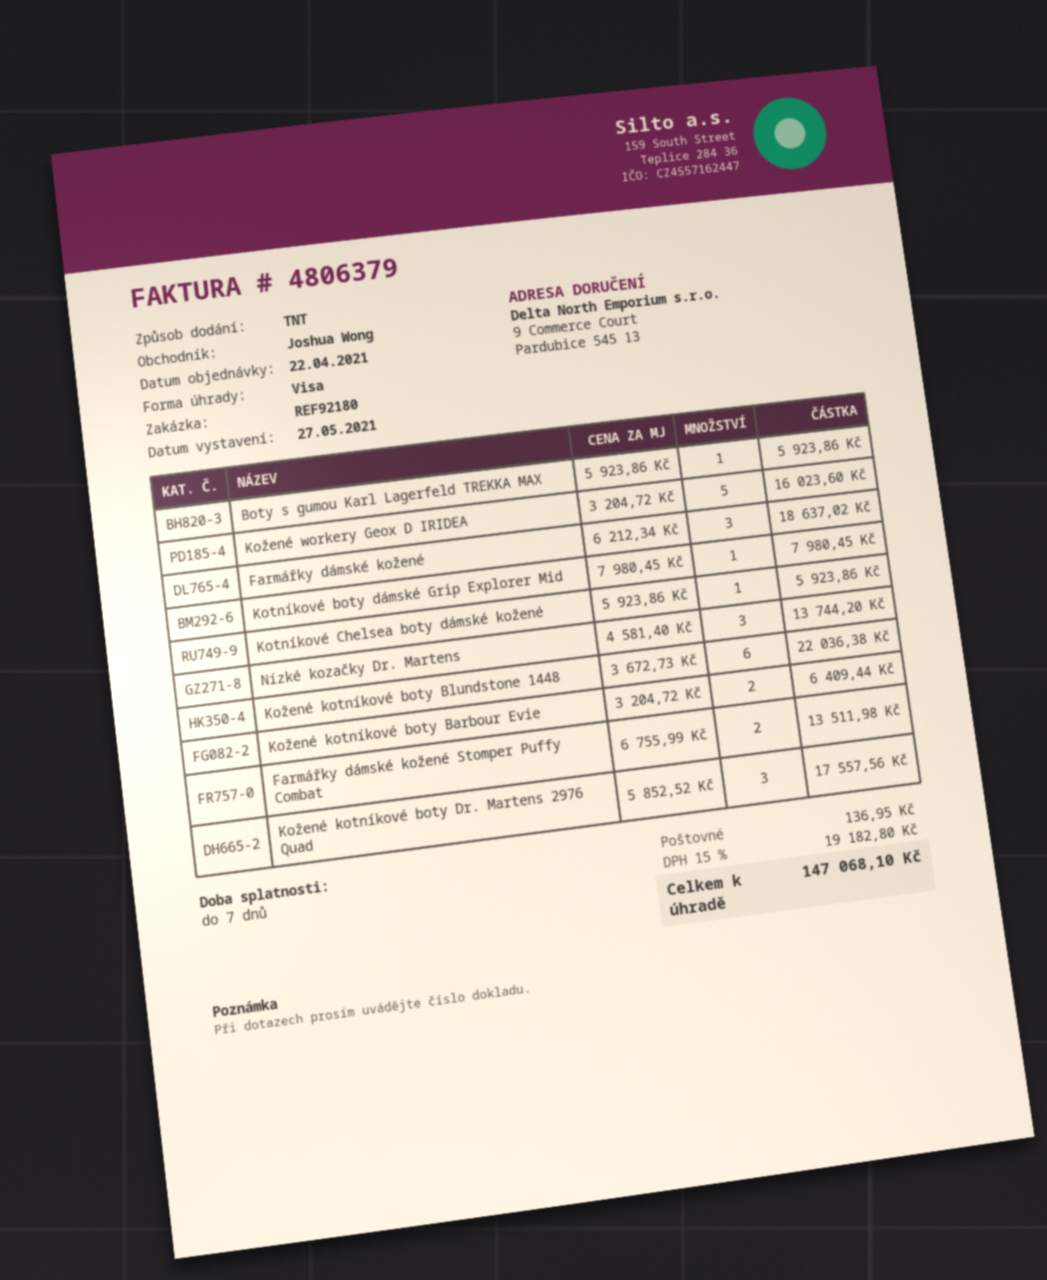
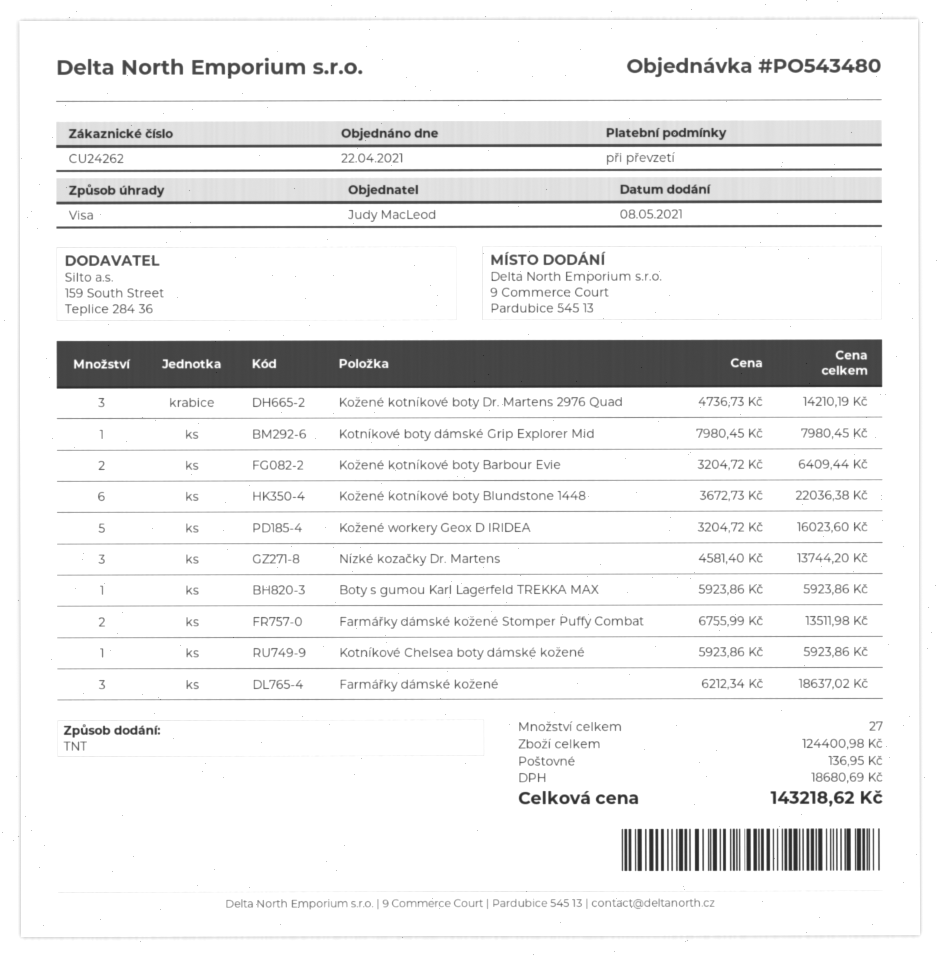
payment terms: 7 days -> on receipt
Kožené kotníkové boty Dr. Martens 2976 Quad: 3 x 5852.52 = 17557.56 -> 3 x 4736.73 = 14210.19
tax: 19182.80 -> 18680.69
total: 147068.10 -> 143218.62

